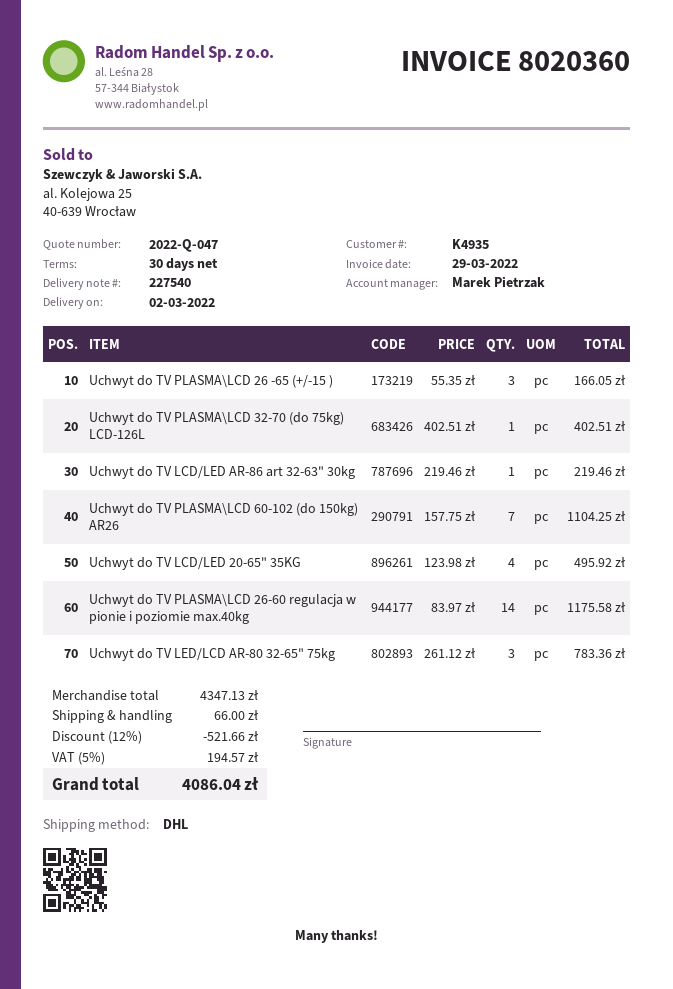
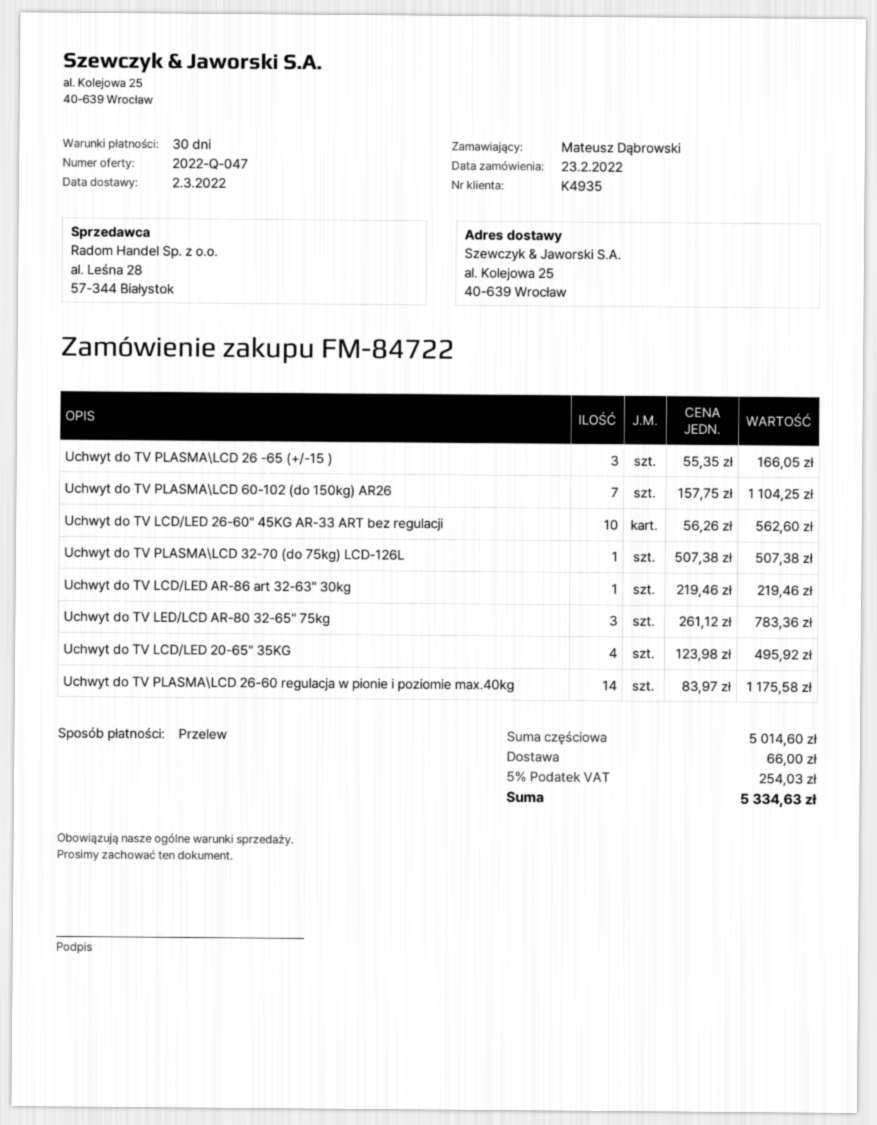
Uchwyt do TV PLASMA\LCD 32-70 (do 75kg) LCD-126L: 1 x 402.51 = 402.51 -> 1 x 507.38 = 507.38
Uchwyt do TV LCD/LED 26-60" 45KG AR-33 ART bez regulacji: none -> 10 x 56.26 = 562.60
subtotal: 4347.13 -> 5014.60
discount: 12% = 521.66 -> none
tax: 5% = 194.57 -> 5% = 254.03
total: 4086.04 -> 5334.63

